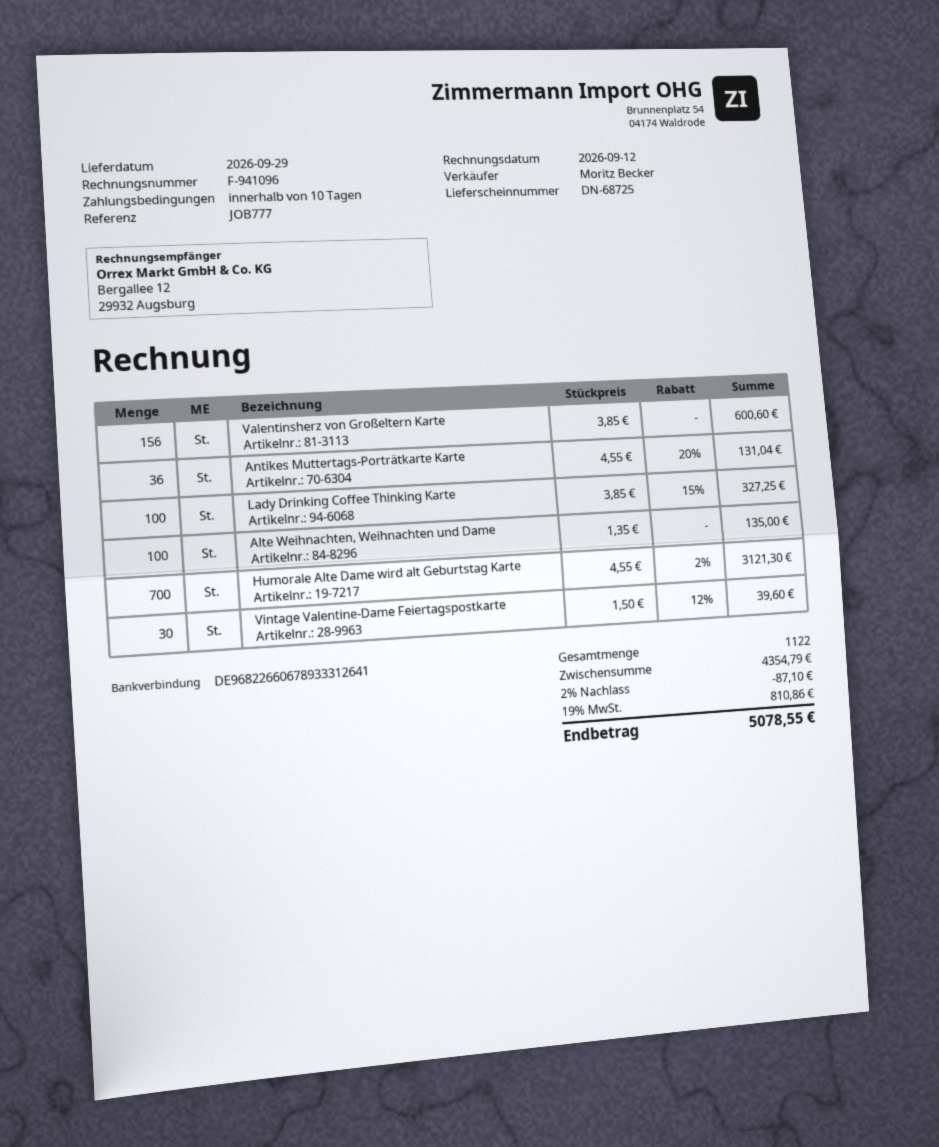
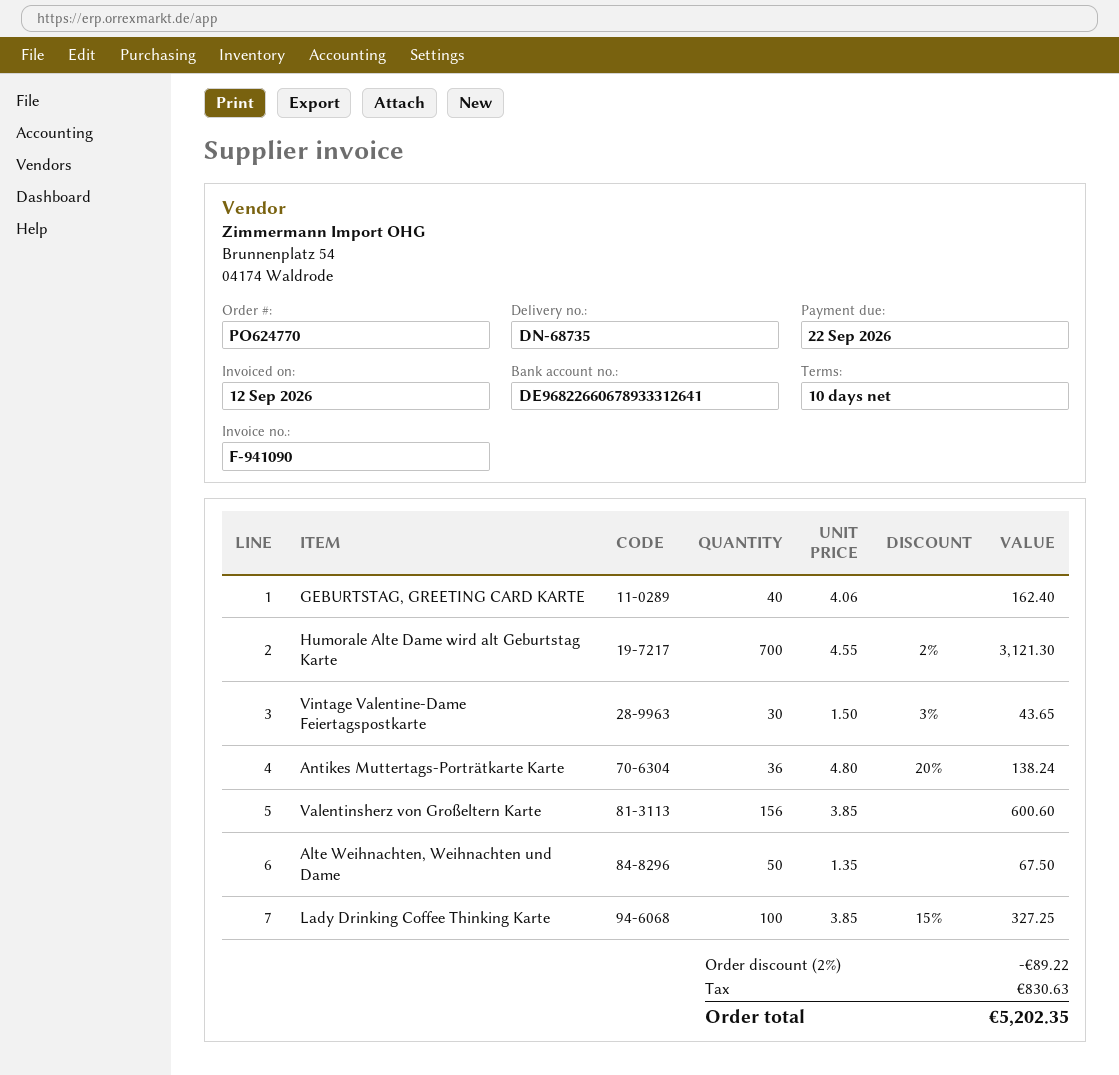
delivery note number: DN-68725 -> DN-68735
invoice number: F-941096 -> F-941090
Antikes Muttertags-Porträtkarte Karte: 36 x 4.55 - 20% = 131.04 -> 36 x 4.80 - 20% = 138.24
Alte Weihnachten, Weihnachten und Dame: 100 x 1.35 = 135.00 -> 50 x 1.35 = 67.50
Vintage Valentine-Dame Feiertagspostkarte: 30 x 1.50 - 12% = 39.60 -> 30 x 1.50 - 3% = 43.65
GEBURTSTAG, GREETING CARD KARTE: none -> 40 x 4.06 = 162.40
discount: 2% = 87.10 -> 2% = 89.22
tax: 810.86 -> 830.63
total: 5078.55 -> 5202.35

